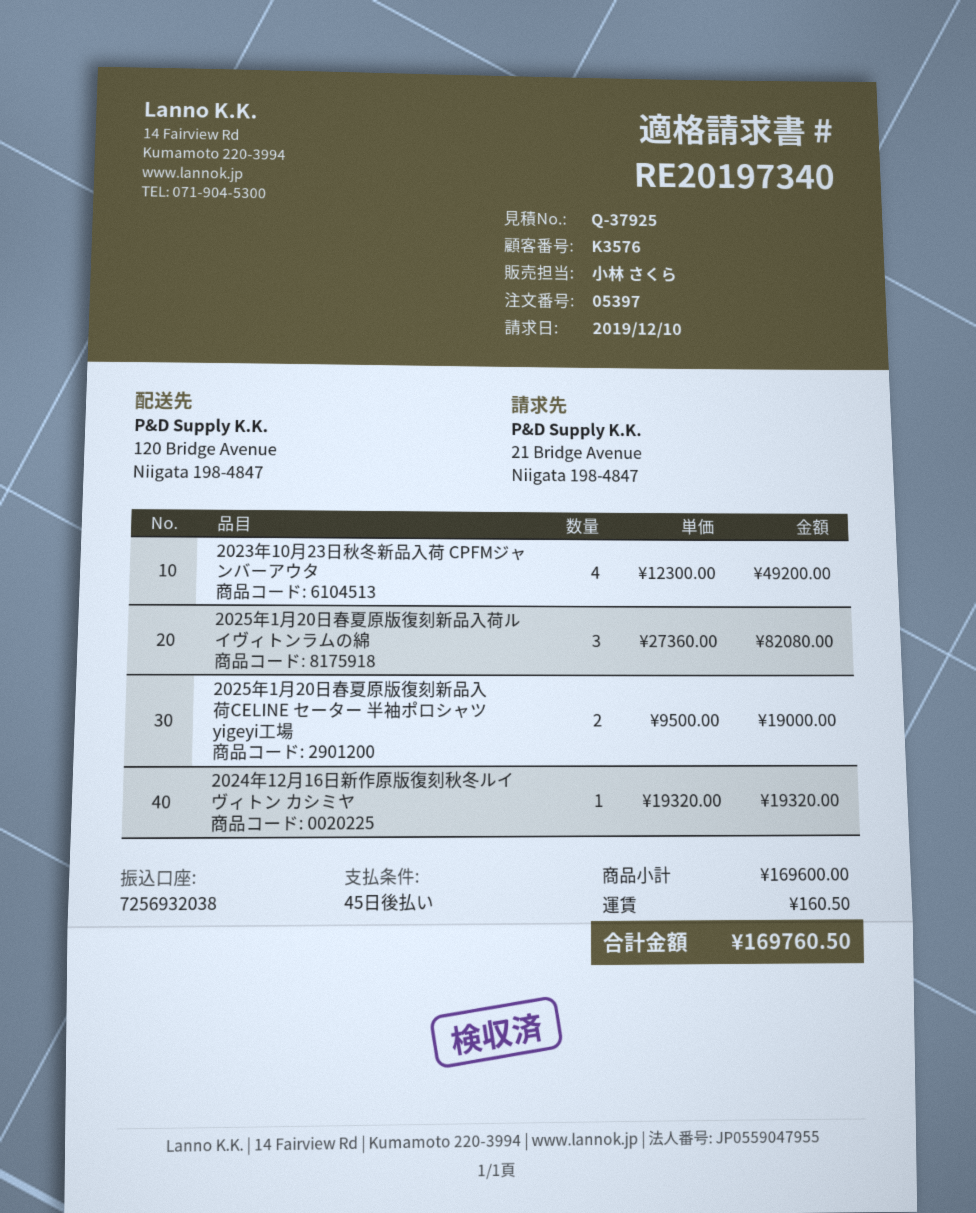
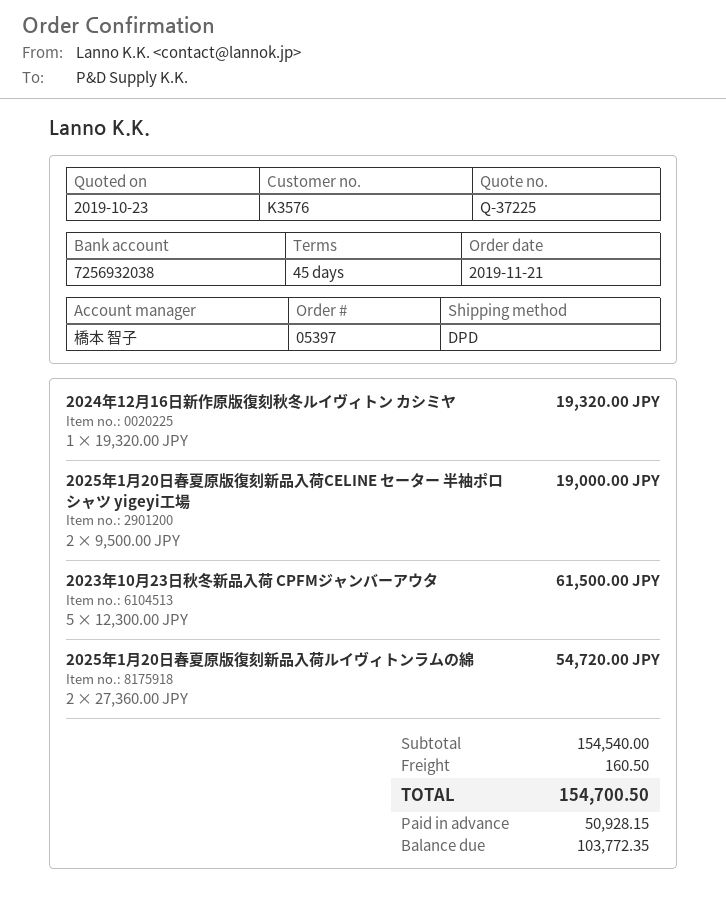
quote number: Q-37925 -> Q-37225
sales rep: 小林 さくら -> 橋本 智子
2023年10月23日秋冬新品入荷 CPFMジャンバーアウタ: 4 x 12300.00 = 49200.00 -> 5 x 12300.00 = 61500.00
2025年1月20日春夏原版復刻新品入荷ルイヴィトンラムの綿: 3 x 27360.00 = 82080.00 -> 2 x 27360.00 = 54720.00
subtotal: 169600.00 -> 154540.00
total: 169760.50 -> 154700.50

